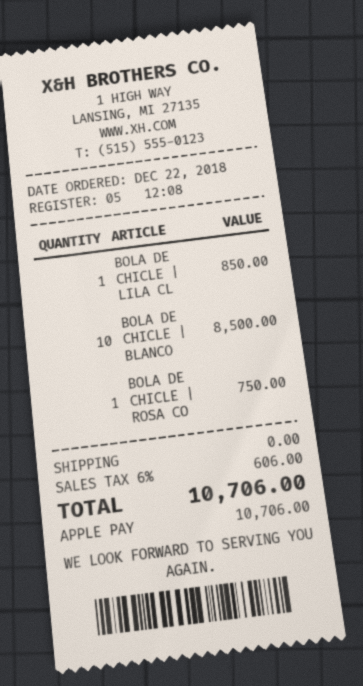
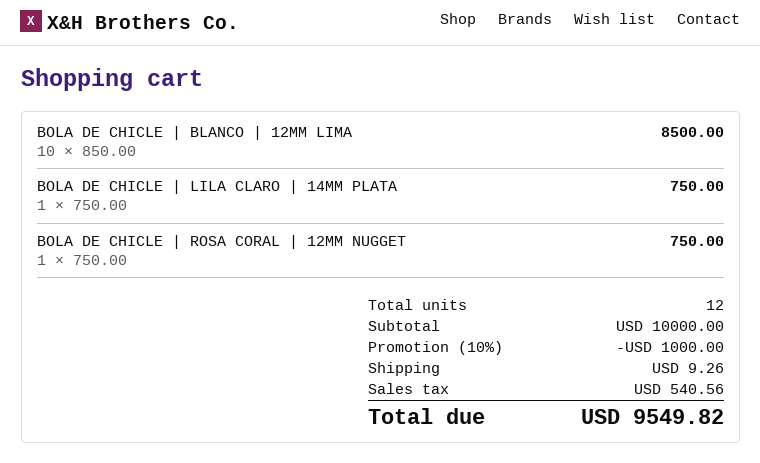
BOLA DE CHICLE | LILA CL: 1 for 850.00 -> 1 for 750.00
discount: none -> 10% = 1000.00
shipping: 0.00 -> 9.26
tax: 606.00 -> 540.56
total: 10706.00 -> 9549.82

